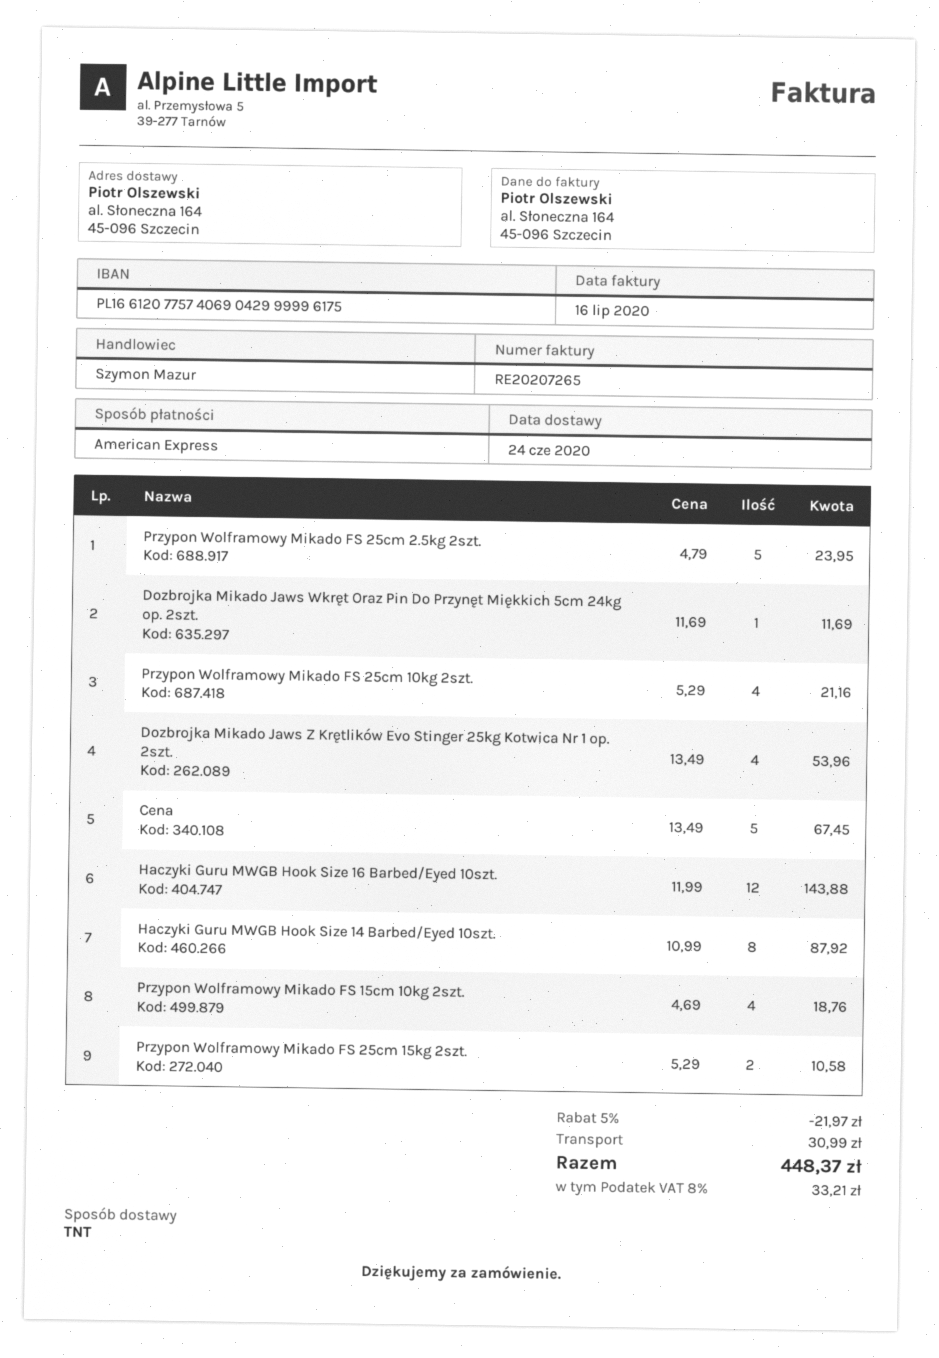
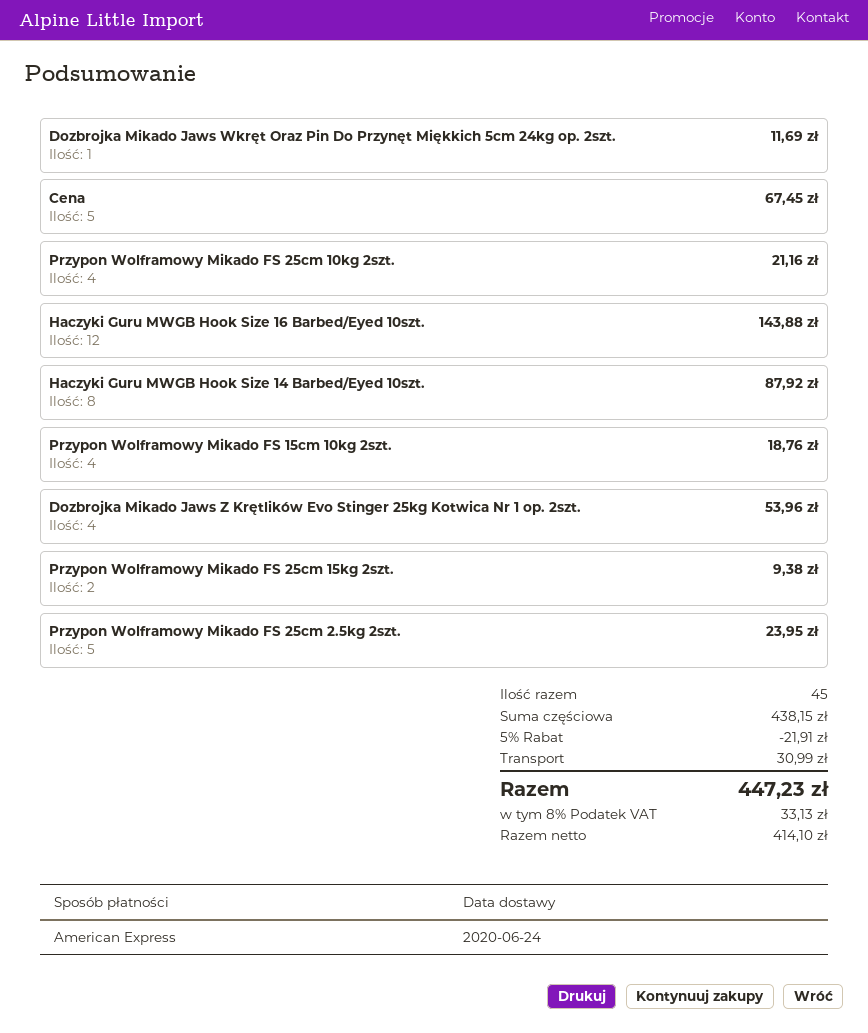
Przypon Wolframowy Mikado FS 25cm 15kg 2szt.: 2 for 10.58 -> 2 for 9.38
discount: 5% = 21.97 -> 5% = 21.91
tax: 8% = 33.21 -> 8% = 33.13
total: 448.37 -> 447.23

